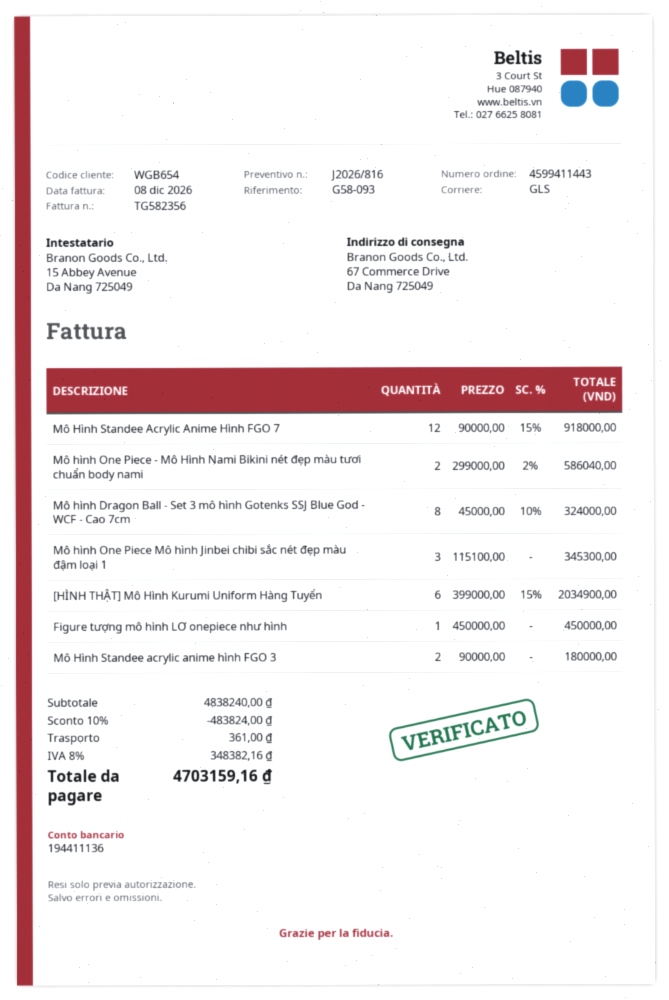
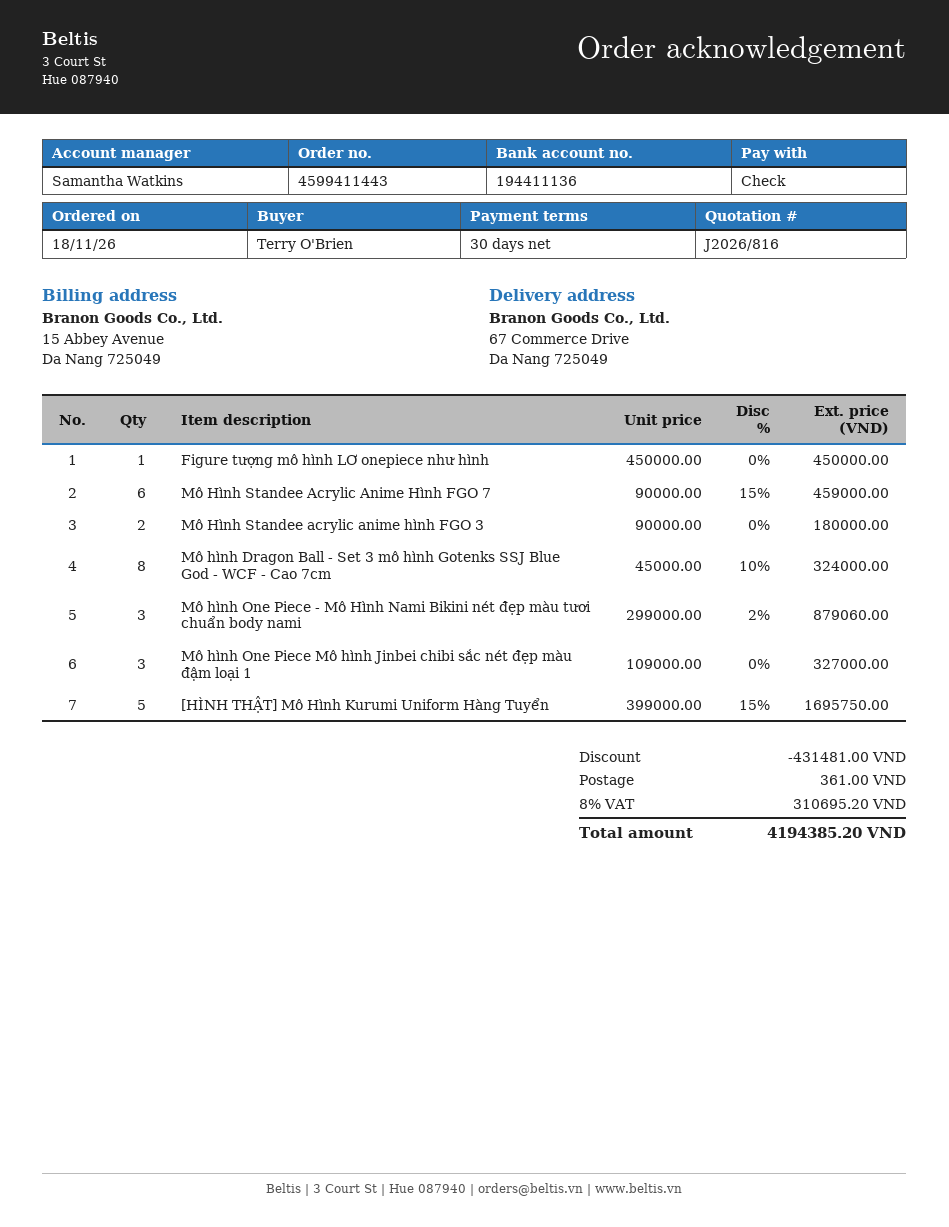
Mô Hình Standee Acrylic Anime Hình FGO 7: 12 x 90000.00 - 15% = 918000.00 -> 6 x 90000.00 - 15% = 459000.00
Mô hình One Piece - Mô Hình Nami Bikini nét đẹp màu tươi chuẩn body nami: 2 x 299000.00 - 2% = 586040.00 -> 3 x 299000.00 - 2% = 879060.00
Mô hình One Piece Mô hình Jinbei chibi sắc nét đẹp màu đậm loại 1: 3 x 115100.00 = 345300.00 -> 3 x 109000.00 = 327000.00
[HÌNH THẬT] Mô Hình Kurumi Uniform Hàng Tuyển: 6 x 399000.00 - 15% = 2034900.00 -> 5 x 399000.00 - 15% = 1695750.00
discount: 483824.00 -> 431481.00
tax: 8% = 348382.16 -> 8% = 310695.20
total: 4703159.16 -> 4194385.20

